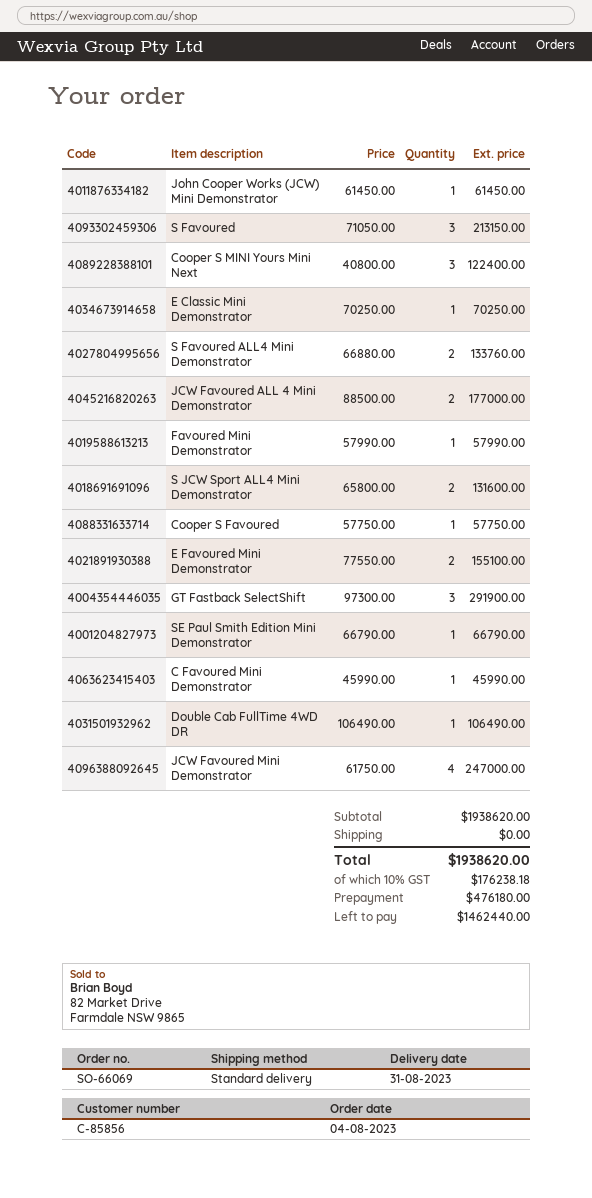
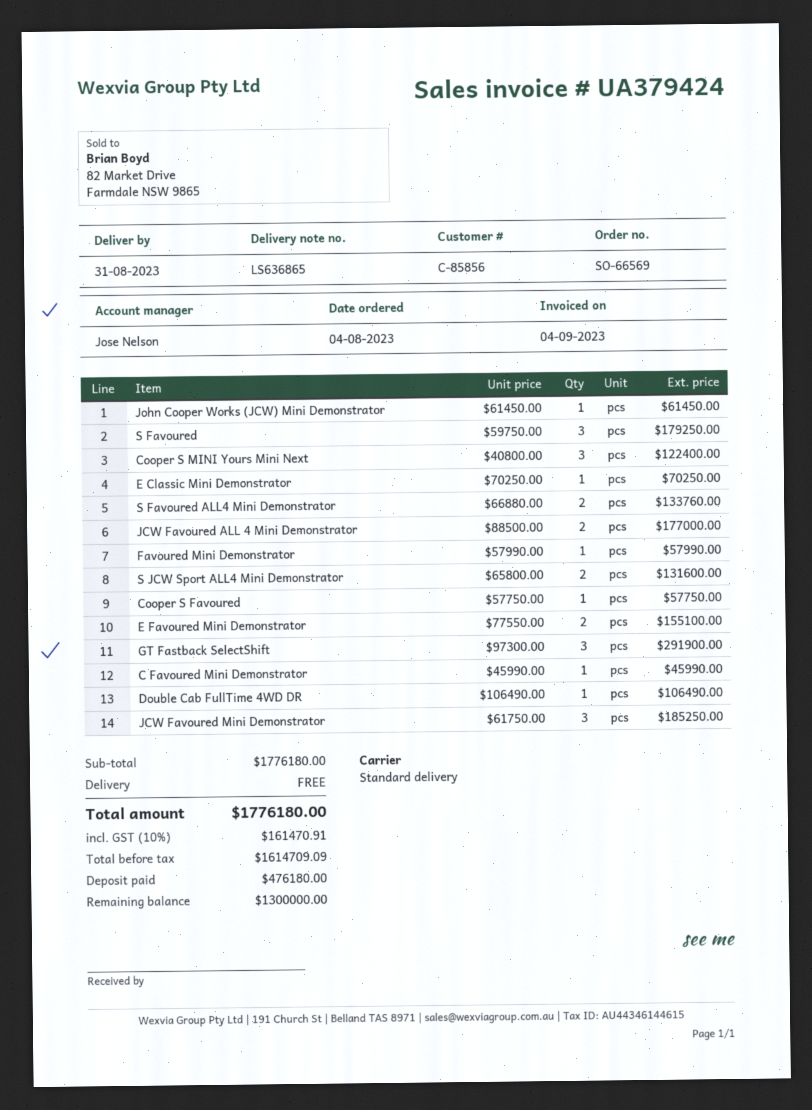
order number: SO-66069 -> SO-66569
S Favoured: 3 x 71050.00 = 213150.00 -> 3 x 59750.00 = 179250.00
SE Paul Smith Edition Mini Demonstrator: 1 x 66790.00 = 66790.00 -> none
JCW Favoured Mini Demonstrator: 4 x 61750.00 = 247000.00 -> 3 x 61750.00 = 185250.00
subtotal: 1938620.00 -> 1776180.00
tax: 10% = 176238.18 -> 10% = 161470.91
total: 1938620.00 -> 1776180.00
balance: 1462440.00 -> 1300000.00

